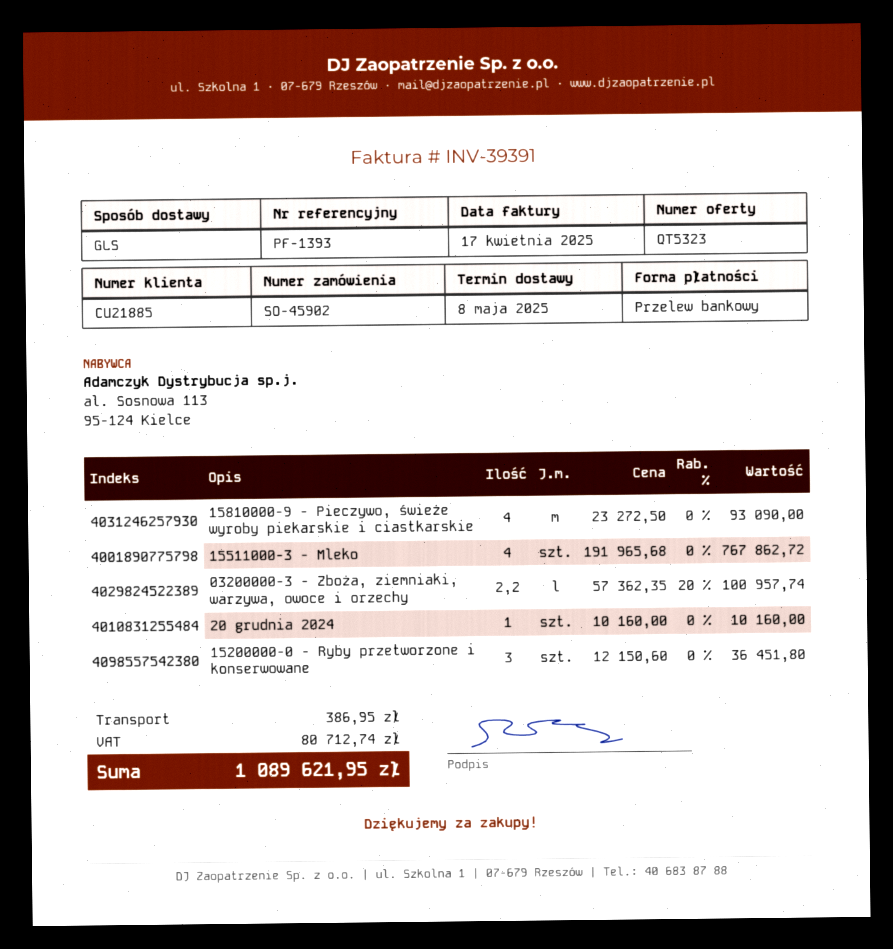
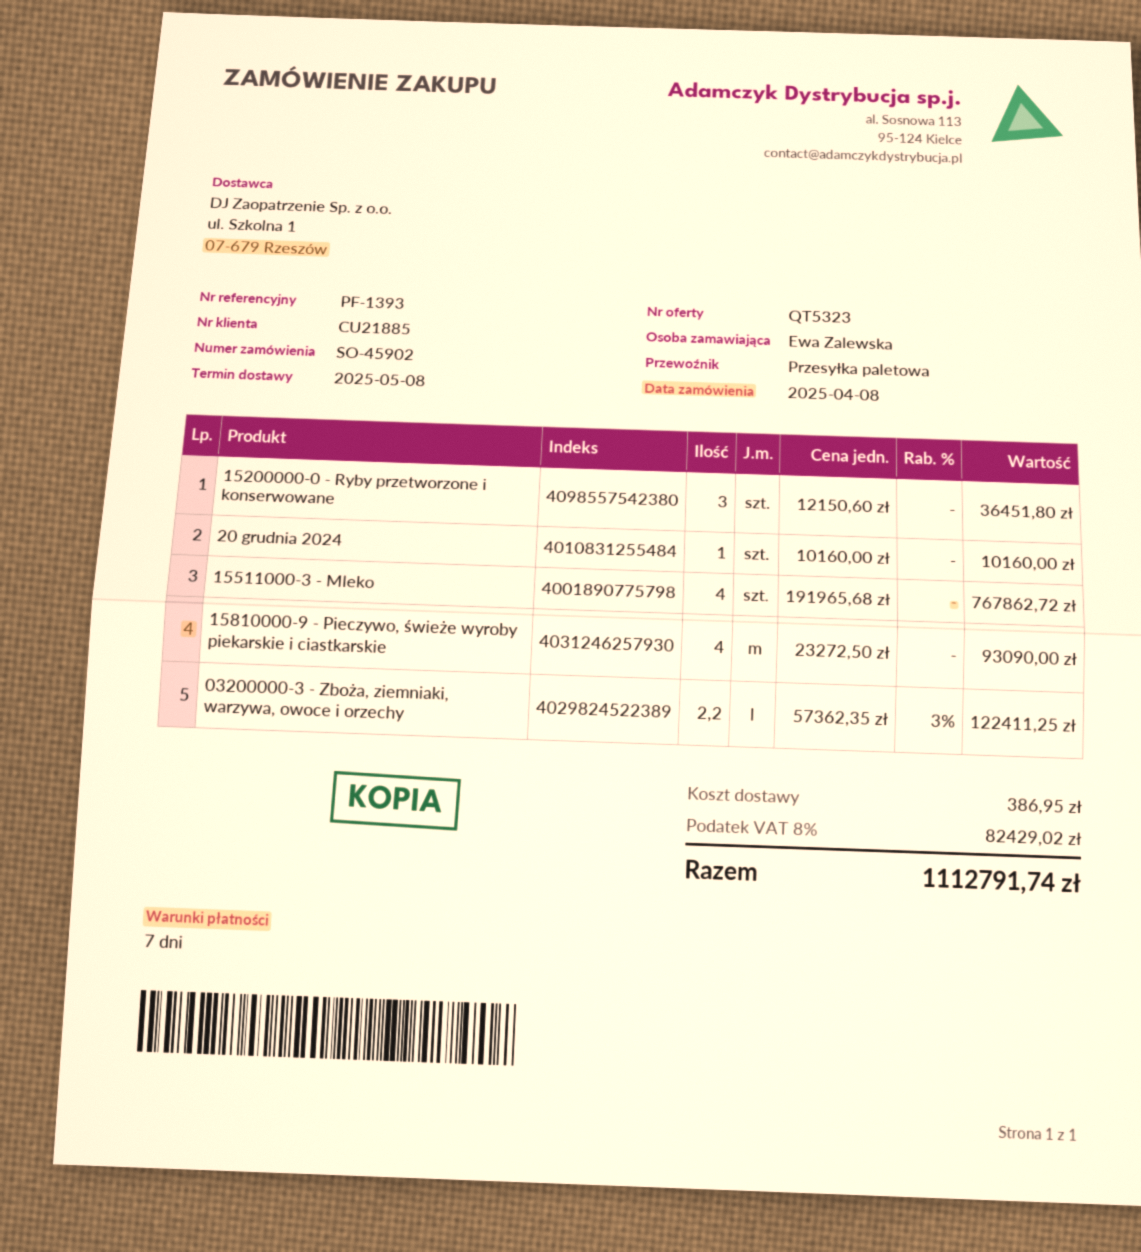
shipping method: GLS -> pallet freight
03200000-3 - Zboża, ziemniaki, warzywa, owoce i orzechy: 2.2 x 57362.35 - 20% = 100957.74 -> 2.2 x 57362.35 - 3% = 122411.25
tax: 80712.74 -> 82429.02
total: 1089621.95 -> 1112791.74

